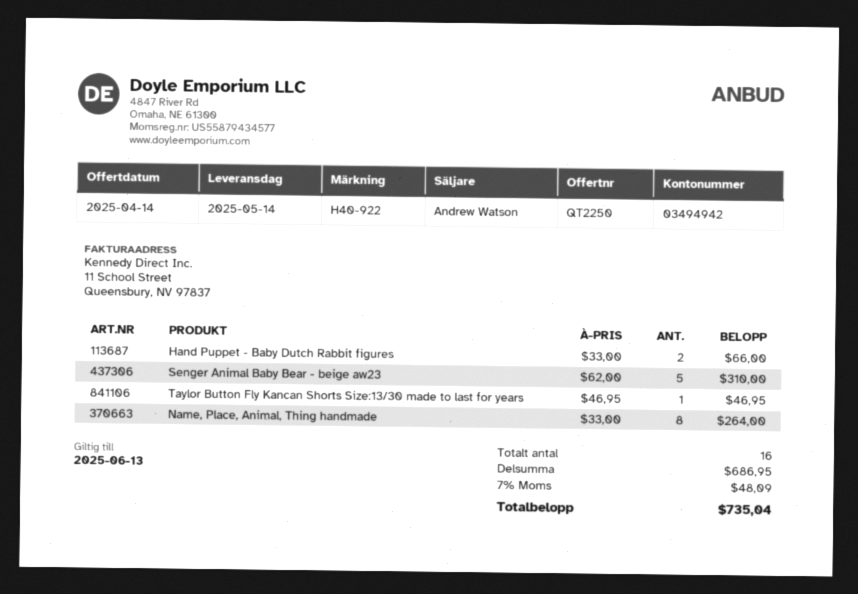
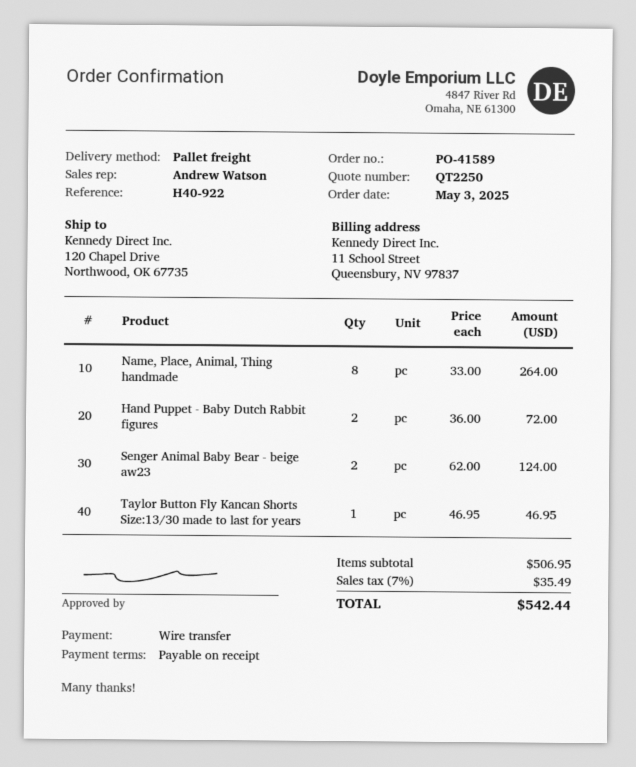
Hand Puppet - Baby Dutch Rabbit figures: 2 x 33.00 = 66.00 -> 2 x 36.00 = 72.00
Senger Animal Baby Bear - beige aw23: 5 x 62.00 = 310.00 -> 2 x 62.00 = 124.00
subtotal: 686.95 -> 506.95
tax: 7% = 48.09 -> 7% = 35.49
total: 735.04 -> 542.44

